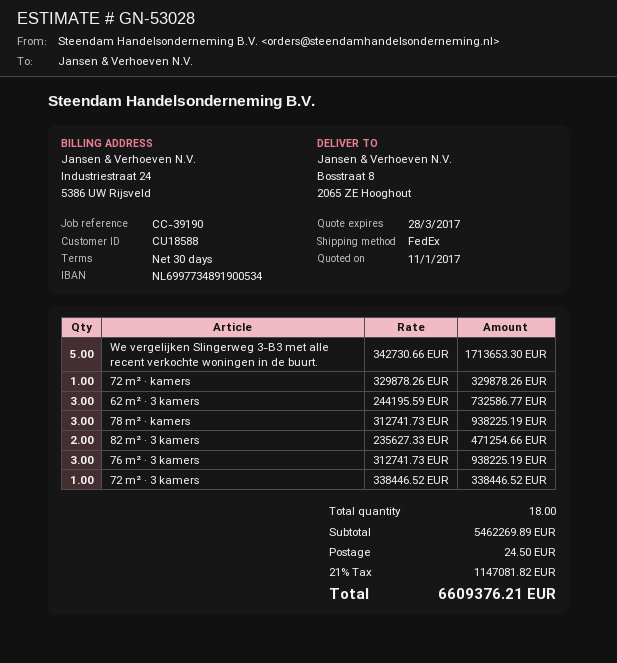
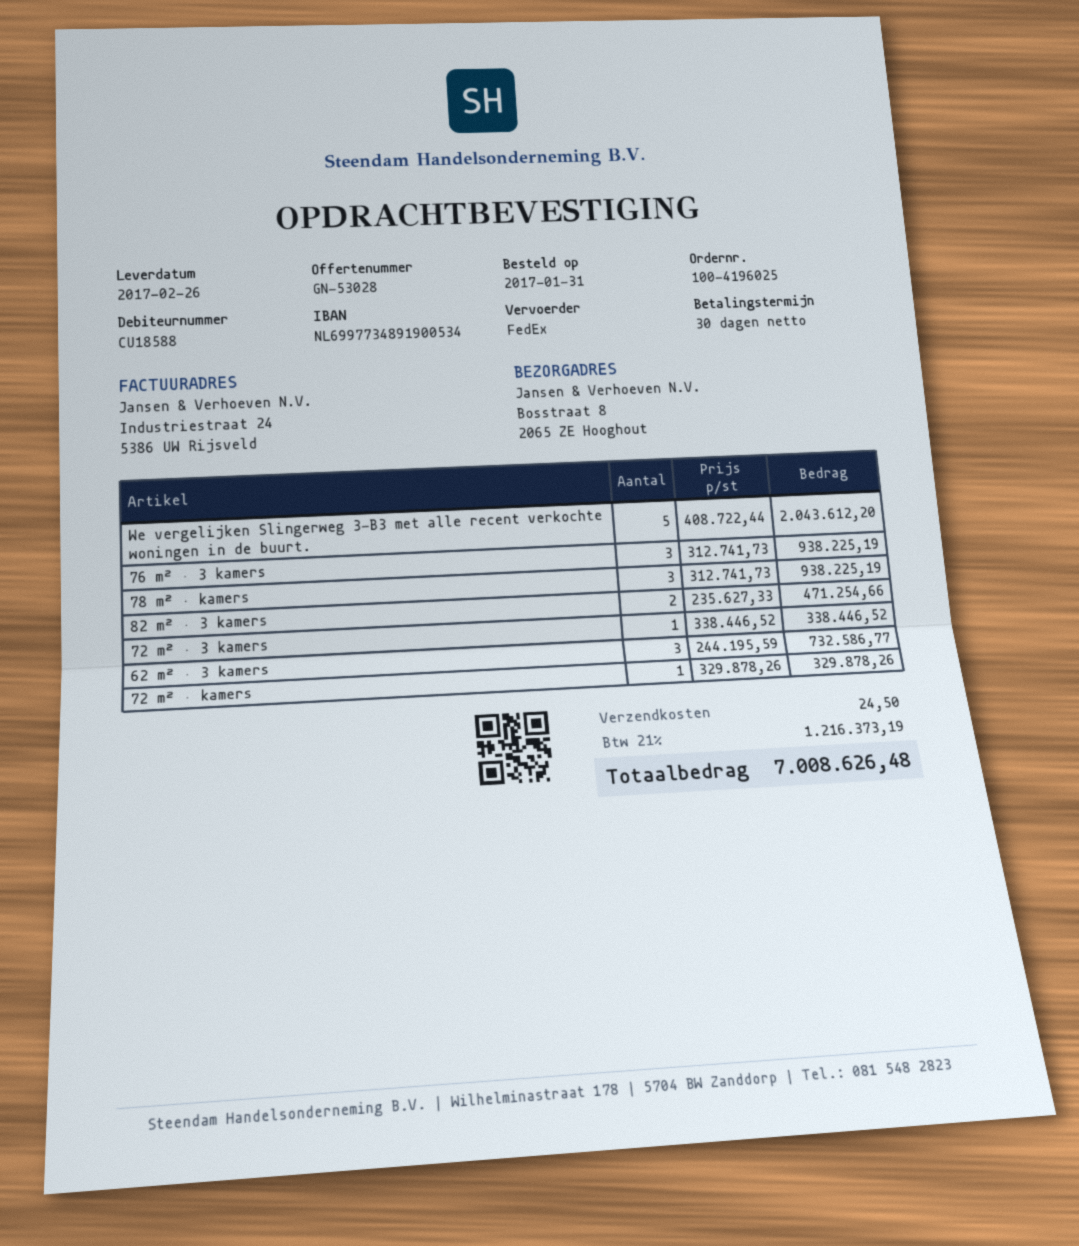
We vergelijken Slingerweg 3-B3 met alle recent verkochte woningen in de buurt.: 5 x 342730.66 = 1713653.30 -> 5 x 408722.44 = 2043612.20
tax: 21% = 1147081.82 -> 21% = 1216373.19
total: 6609376.21 -> 7008626.48

